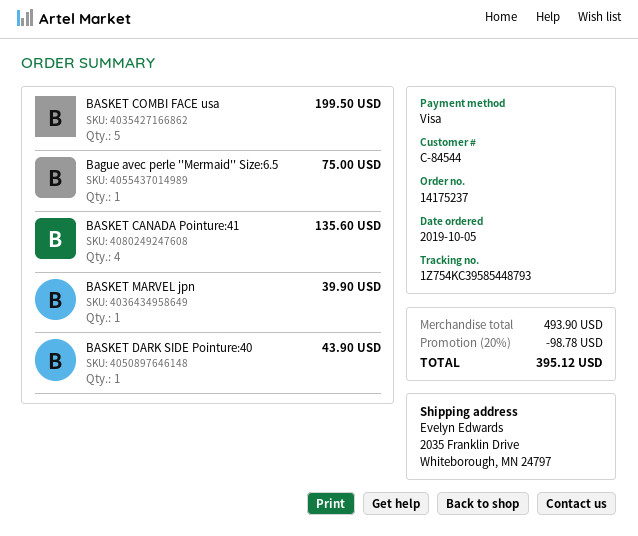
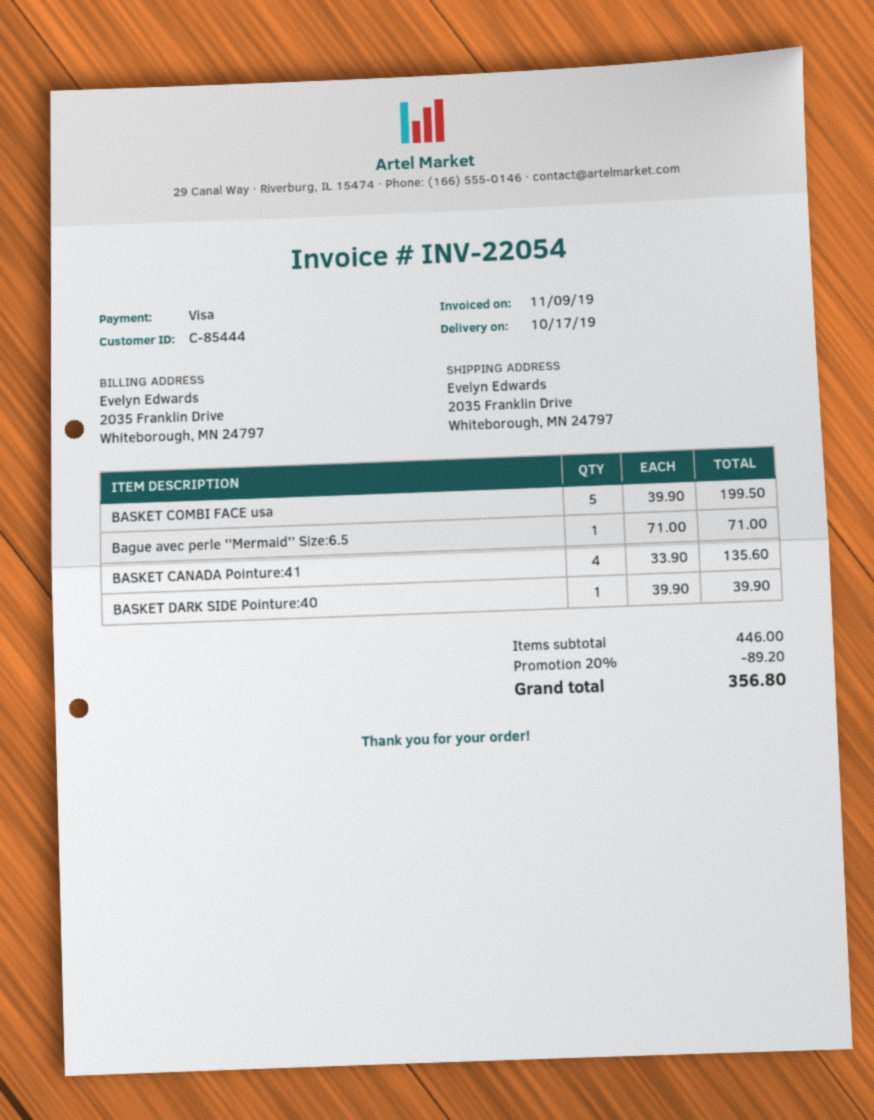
customer number: C-84544 -> C-85444
Bague avec perle ''Mermaid'' Size:6.5: 1 for 75.00 -> 1 for 71.00
BASKET MARVEL jpn: 1 for 39.90 -> none
BASKET DARK SIDE Pointure:40: 1 for 43.90 -> 1 for 39.90
subtotal: 493.90 -> 446.00
discount: 20% = 98.78 -> 20% = 89.20
total: 395.12 -> 356.80

